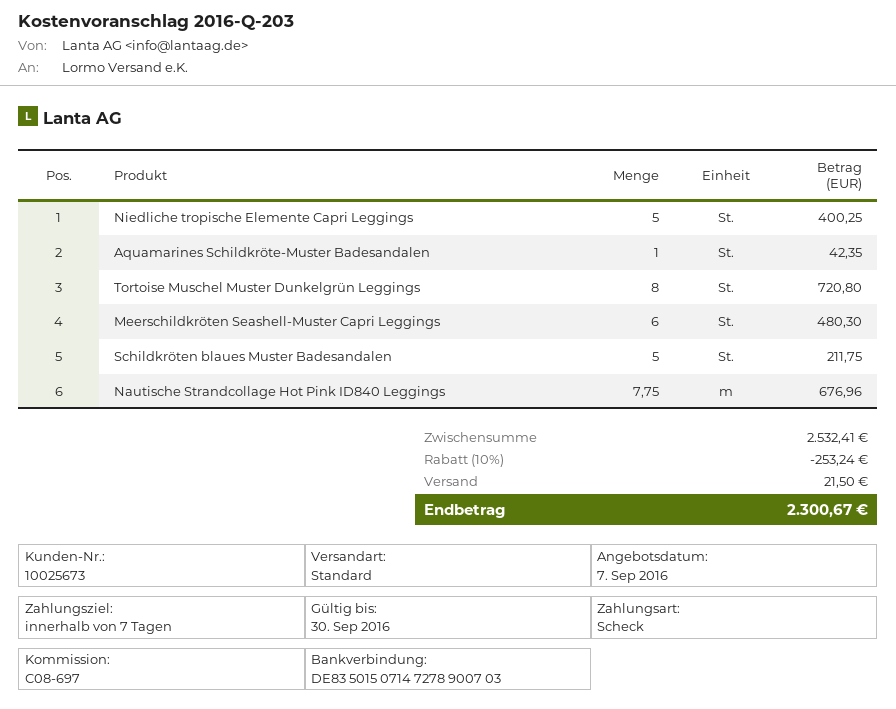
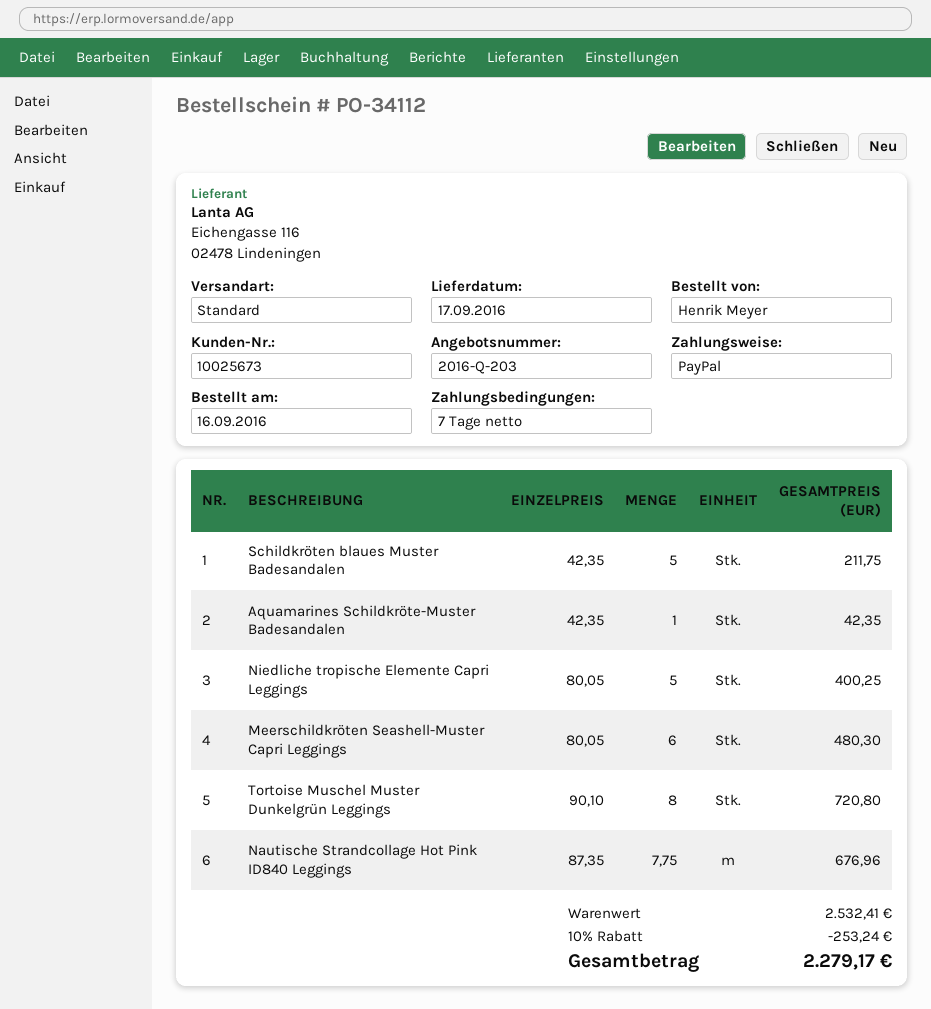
payment method: cheque -> PayPal
shipping: 21.50 -> none
total: 2300.67 -> 2279.17

